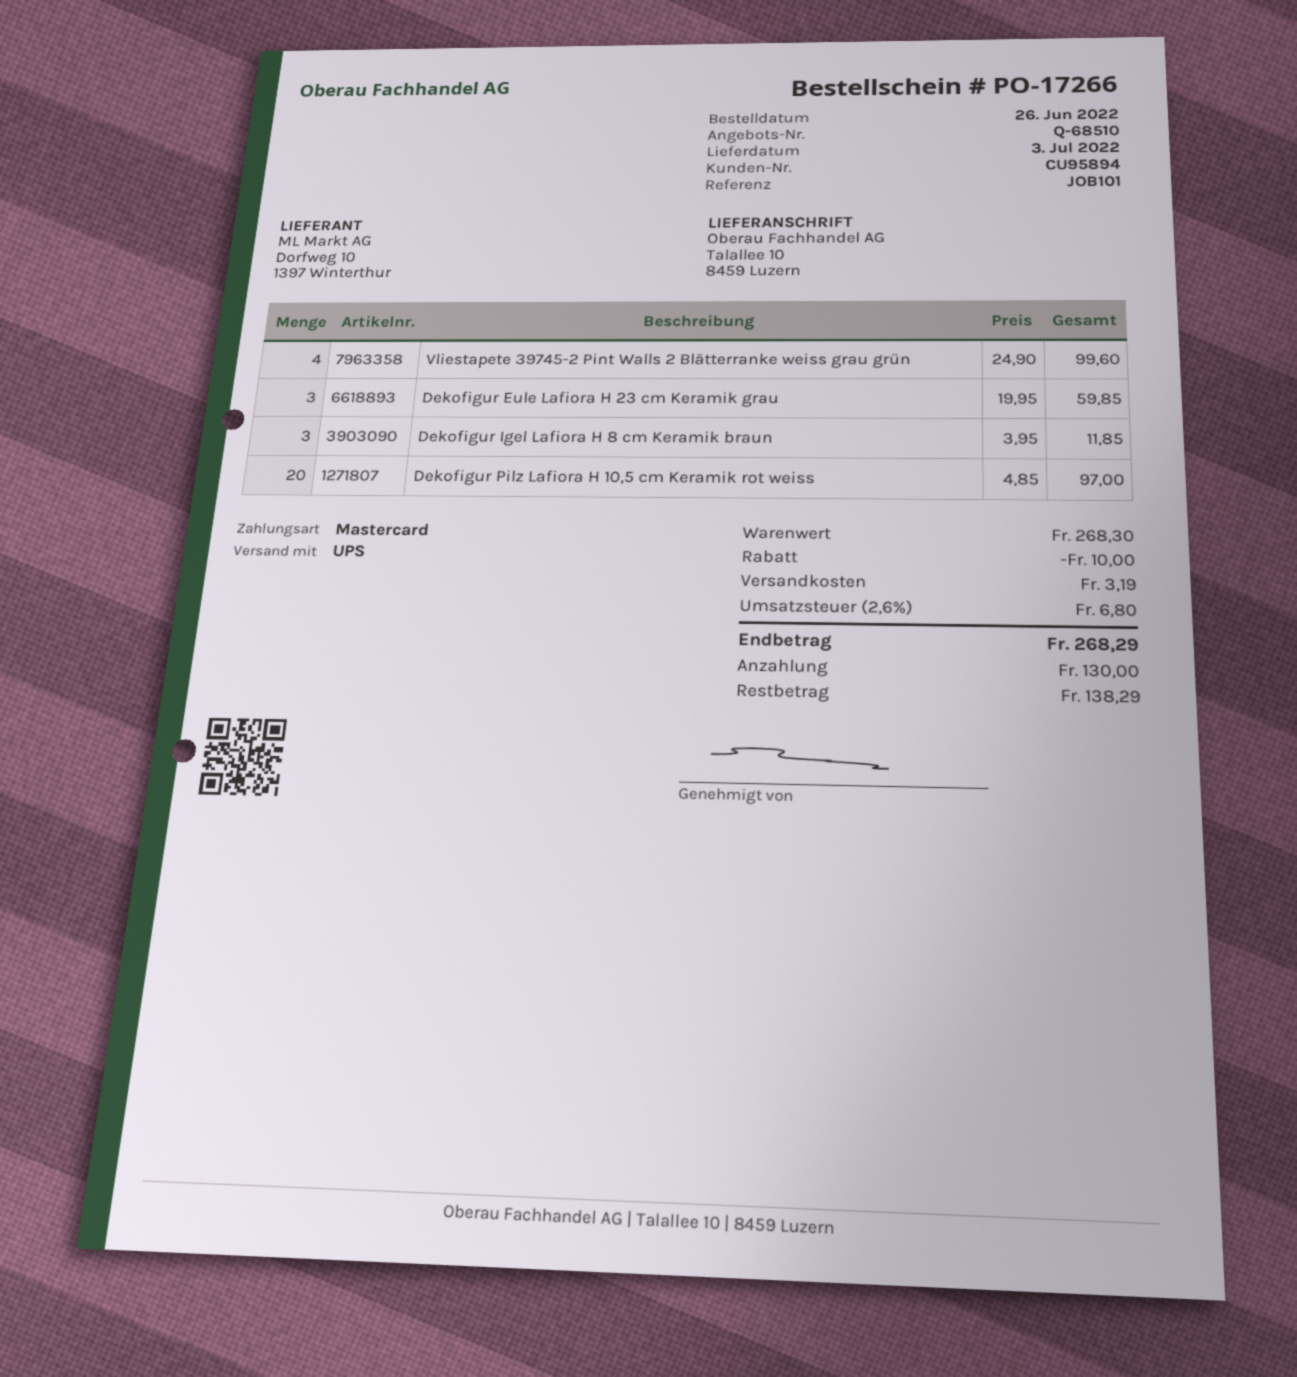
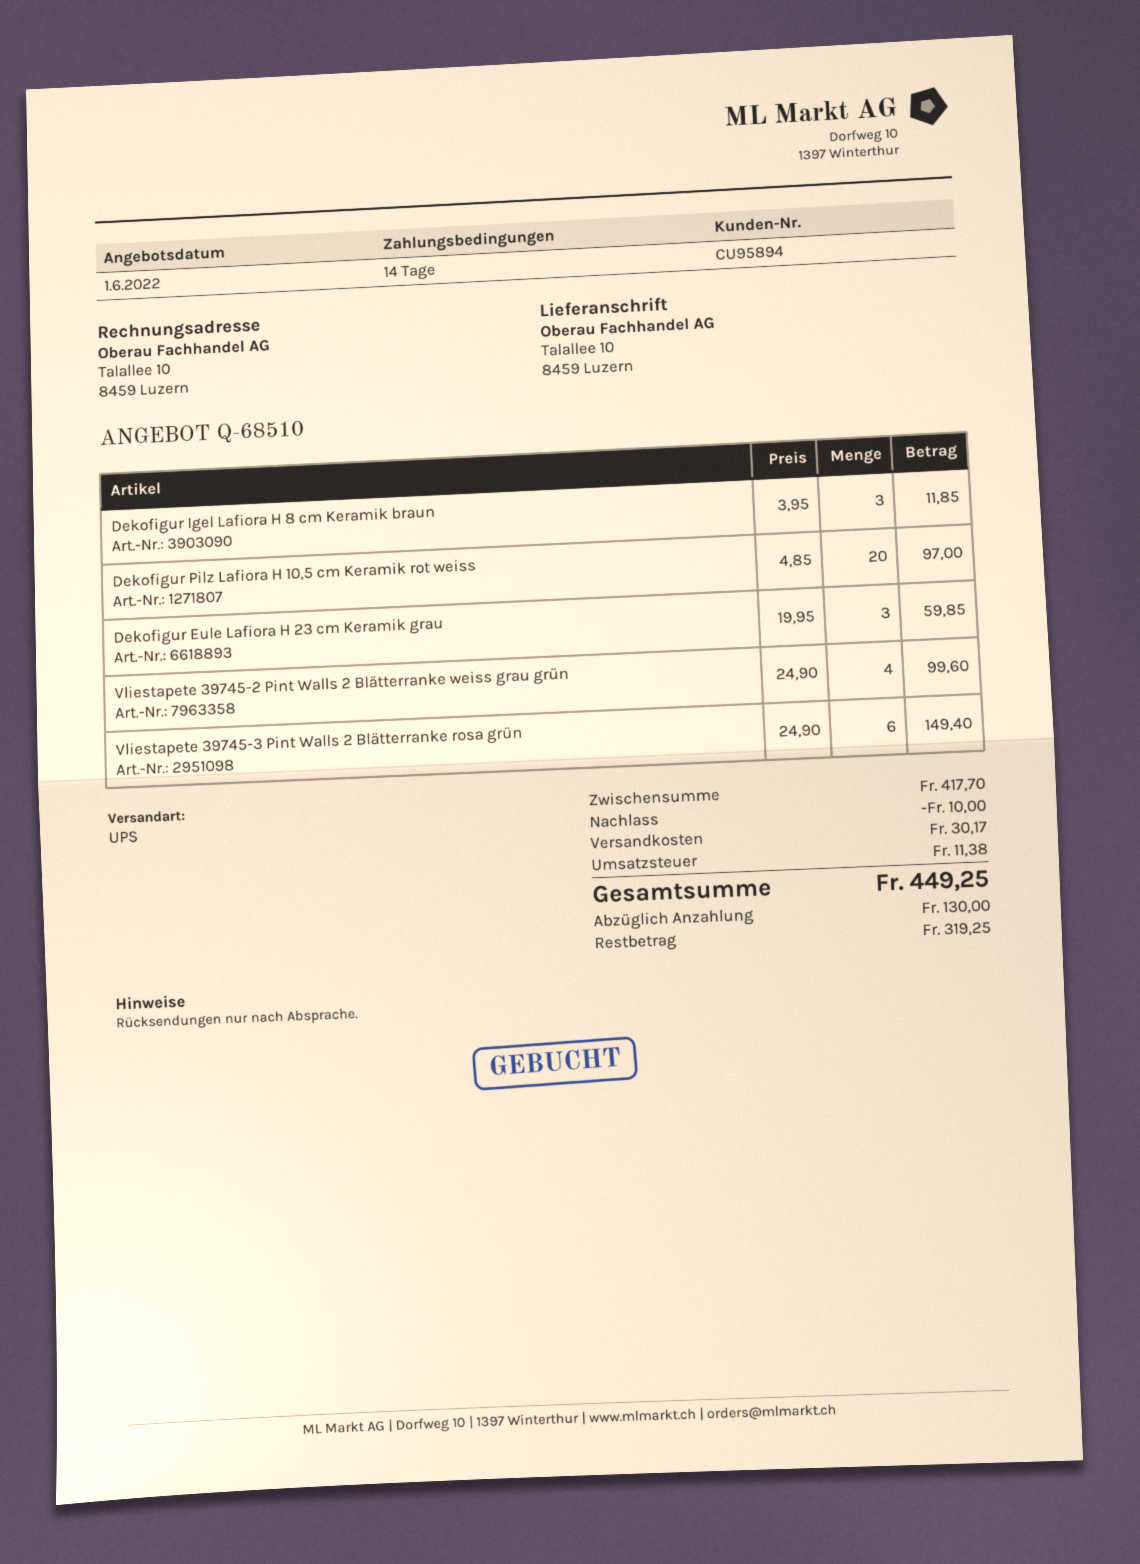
Vliestapete 39745-3 Pint Walls 2 Blätterranke rosa grün: none -> 6 x 24.90 = 149.40
subtotal: 268.30 -> 417.70
shipping: 3.19 -> 30.17
tax: 6.80 -> 11.38
total: 268.29 -> 449.25
balance: 138.29 -> 319.25

